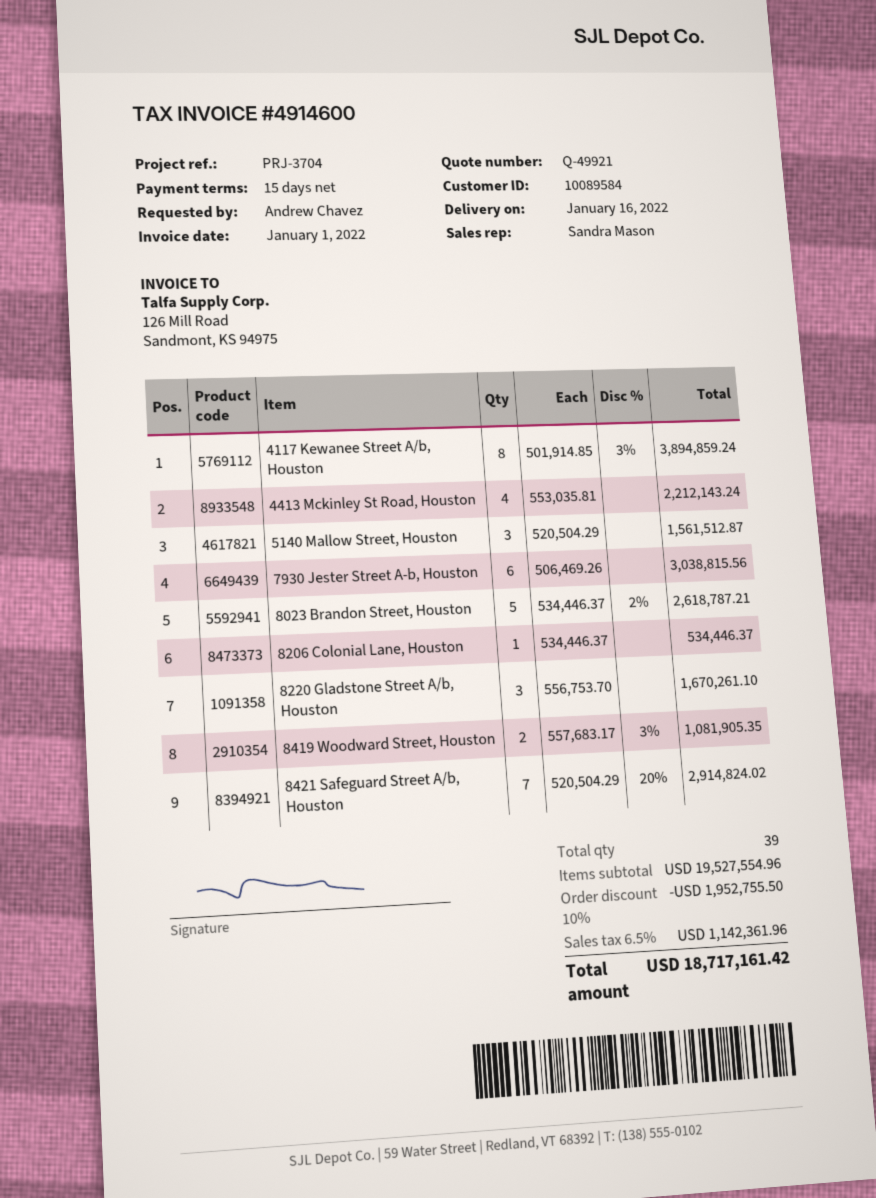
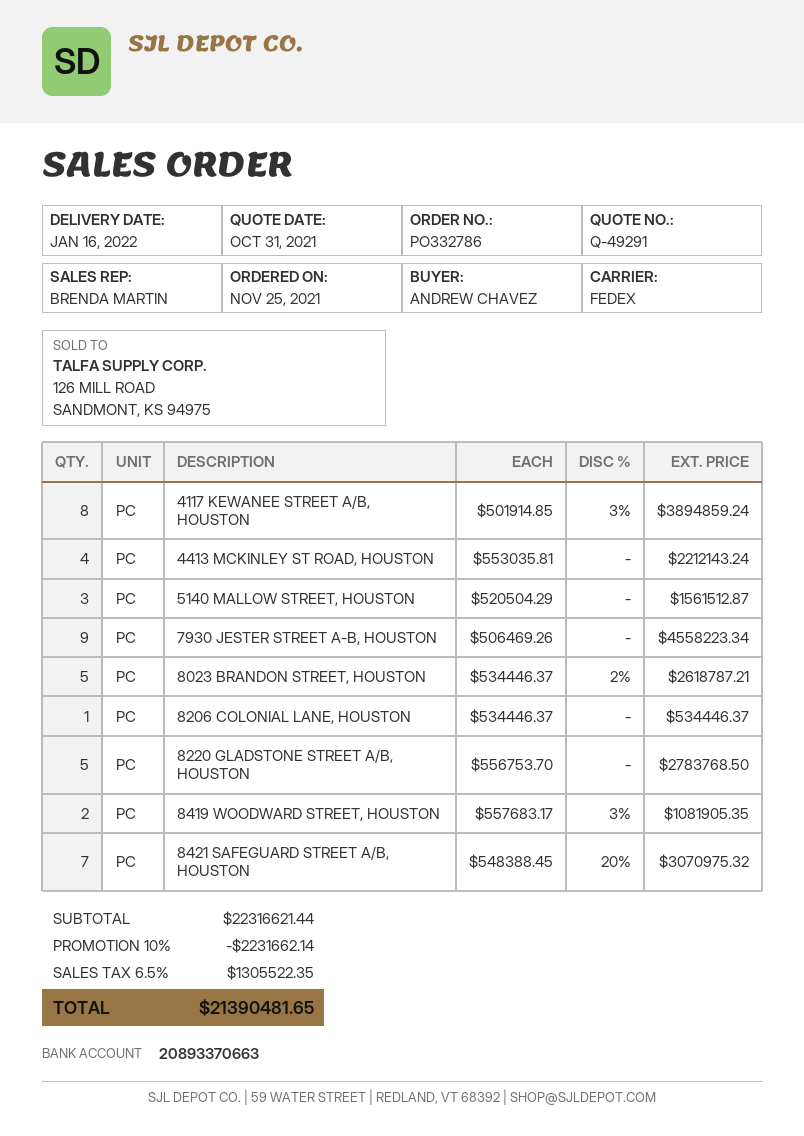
quote number: Q-49921 -> Q-49291
sales rep: Sandra Mason -> BRENDA MARTIN
7930 Jester Street A-b, Houston: 6 x 506469.26 = 3038815.56 -> 9 x 506469.26 = 4558223.34
8220 Gladstone Street A/b, Houston: 3 x 556753.70 = 1670261.10 -> 5 x 556753.70 = 2783768.50
8421 Safeguard Street A/b, Houston: 7 x 520504.29 - 20% = 2914824.02 -> 7 x 548388.45 - 20% = 3070975.32
subtotal: 19527554.96 -> 22316621.44
discount: 10% = 1952755.50 -> 10% = 2231662.14
tax: 6.5% = 1142361.96 -> 6.5% = 1305522.35
total: 18717161.42 -> 21390481.65

